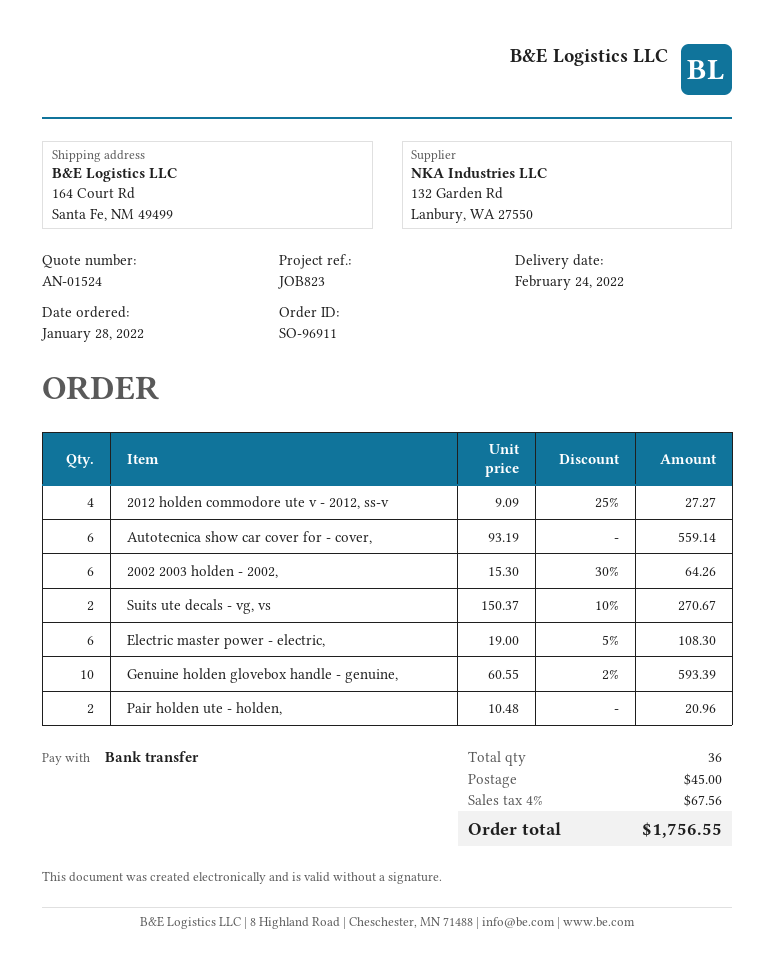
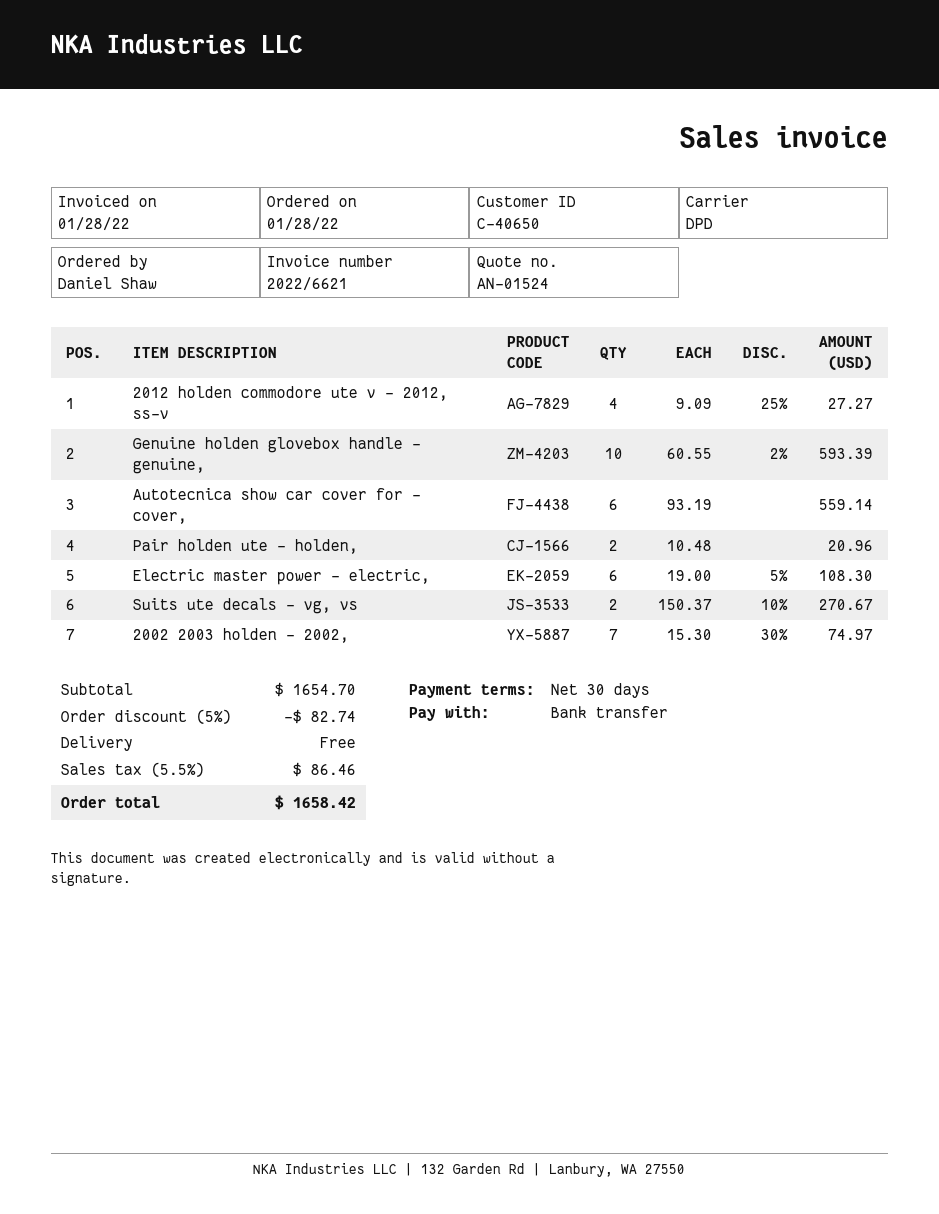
2002 2003 holden - 2002,: 6 x 15.30 - 30% = 64.26 -> 7 x 15.30 - 30% = 74.97
discount: none -> 5% = 82.74
shipping: 45.00 -> 0.00
tax: 4% = 67.56 -> 5.5% = 86.46
total: 1756.55 -> 1658.42

